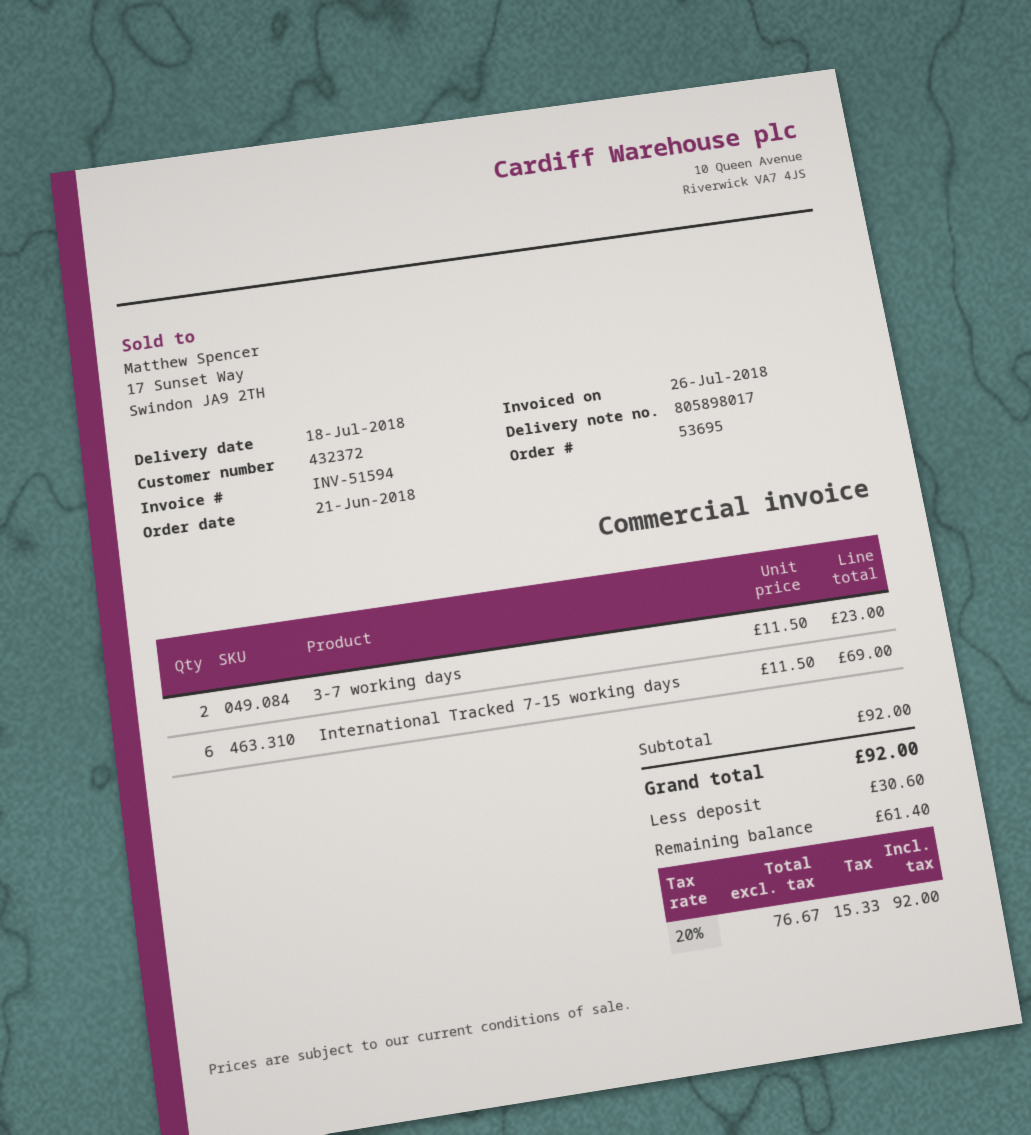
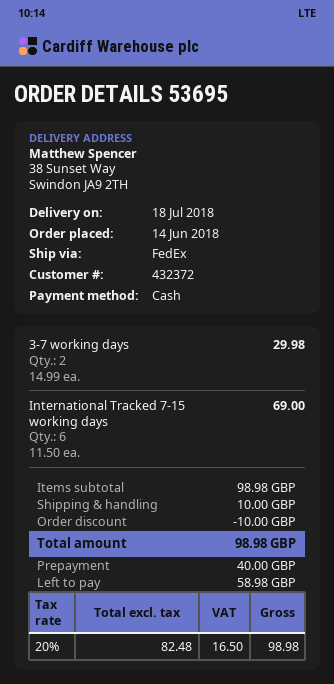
order date: 2018-06-21 -> 2018-06-14
3-7 working days: 2 x 11.50 = 23.00 -> 2 x 14.99 = 29.98
subtotal: 92.00 -> 98.98
discount: none -> 10.00
shipping: none -> 10.00
net: 76.67 -> 82.48
tax: 20% = 15.33 -> 20% = 16.50
total: 92.00 -> 98.98
deposit: 30.60 -> 40.00
balance: 61.40 -> 58.98

